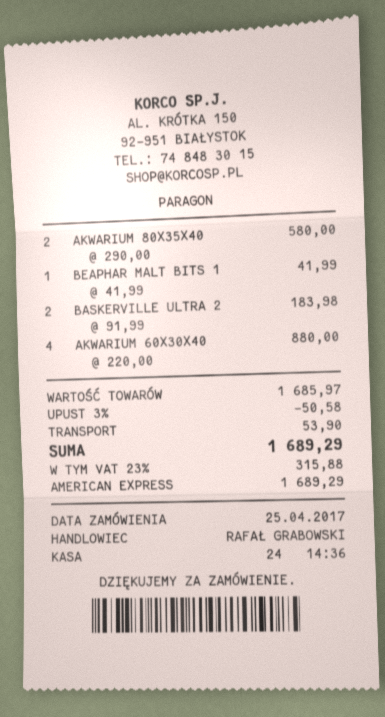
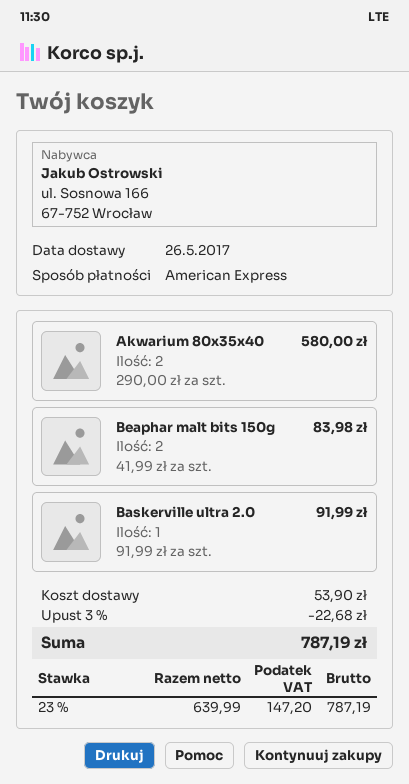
BEAPHAR MALT BITS 1: 1 x 41.99 = 41.99 -> 2 x 41.99 = 83.98
BASKERVILLE ULTRA 2: 2 x 91.99 = 183.98 -> 1 x 91.99 = 91.99
AKWARIUM 60X30X40: 4 x 220.00 = 880.00 -> none
discount: 3% = 50.58 -> 3% = 22.68
tax: 23% = 315.88 -> 23% = 147.20
total: 1689.29 -> 787.19

